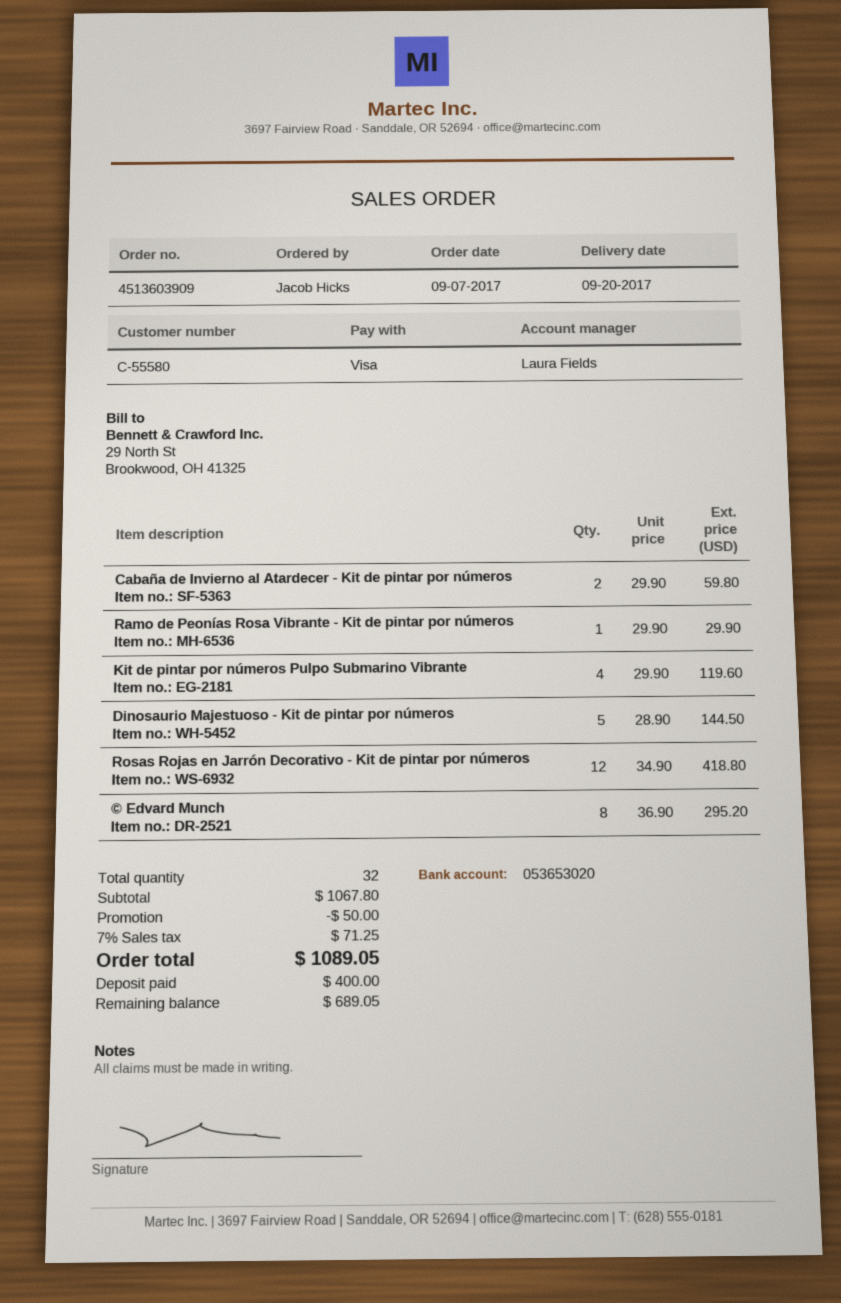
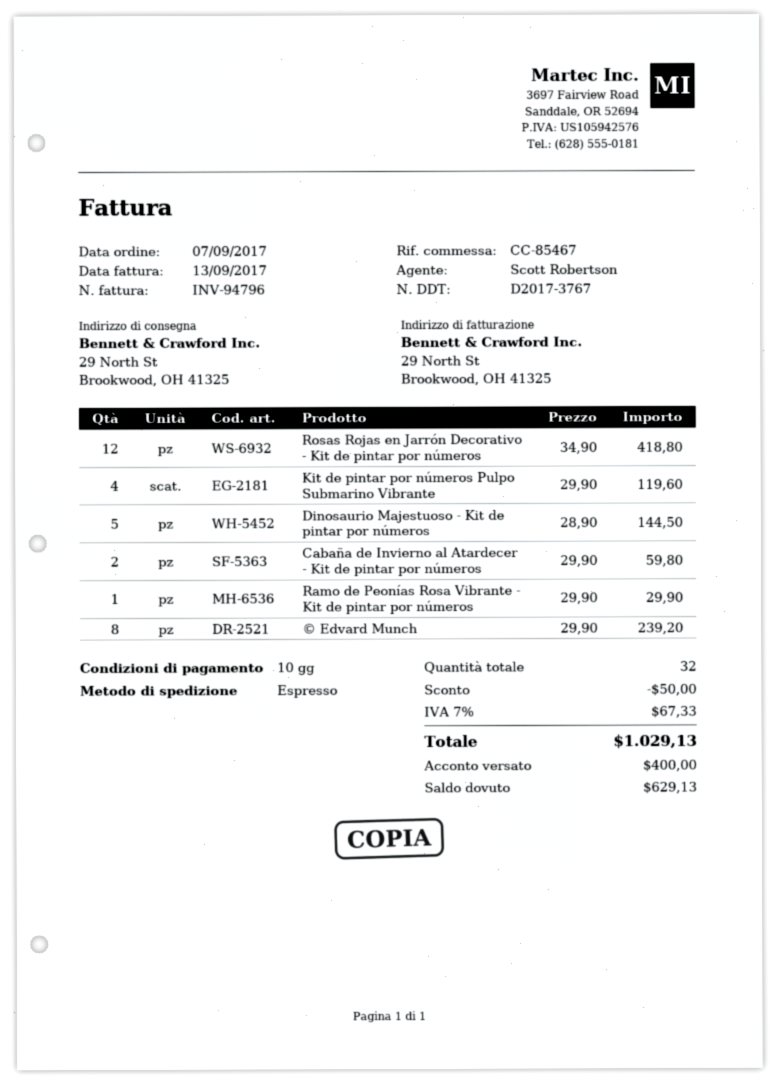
sales rep: Laura Fields -> Scott Robertson
© Edvard Munch: 8 x 36.90 = 295.20 -> 8 x 29.90 = 239.20
tax: 7% = 71.25 -> 7% = 67.33
total: 1089.05 -> 1029.13
balance: 689.05 -> 629.13

